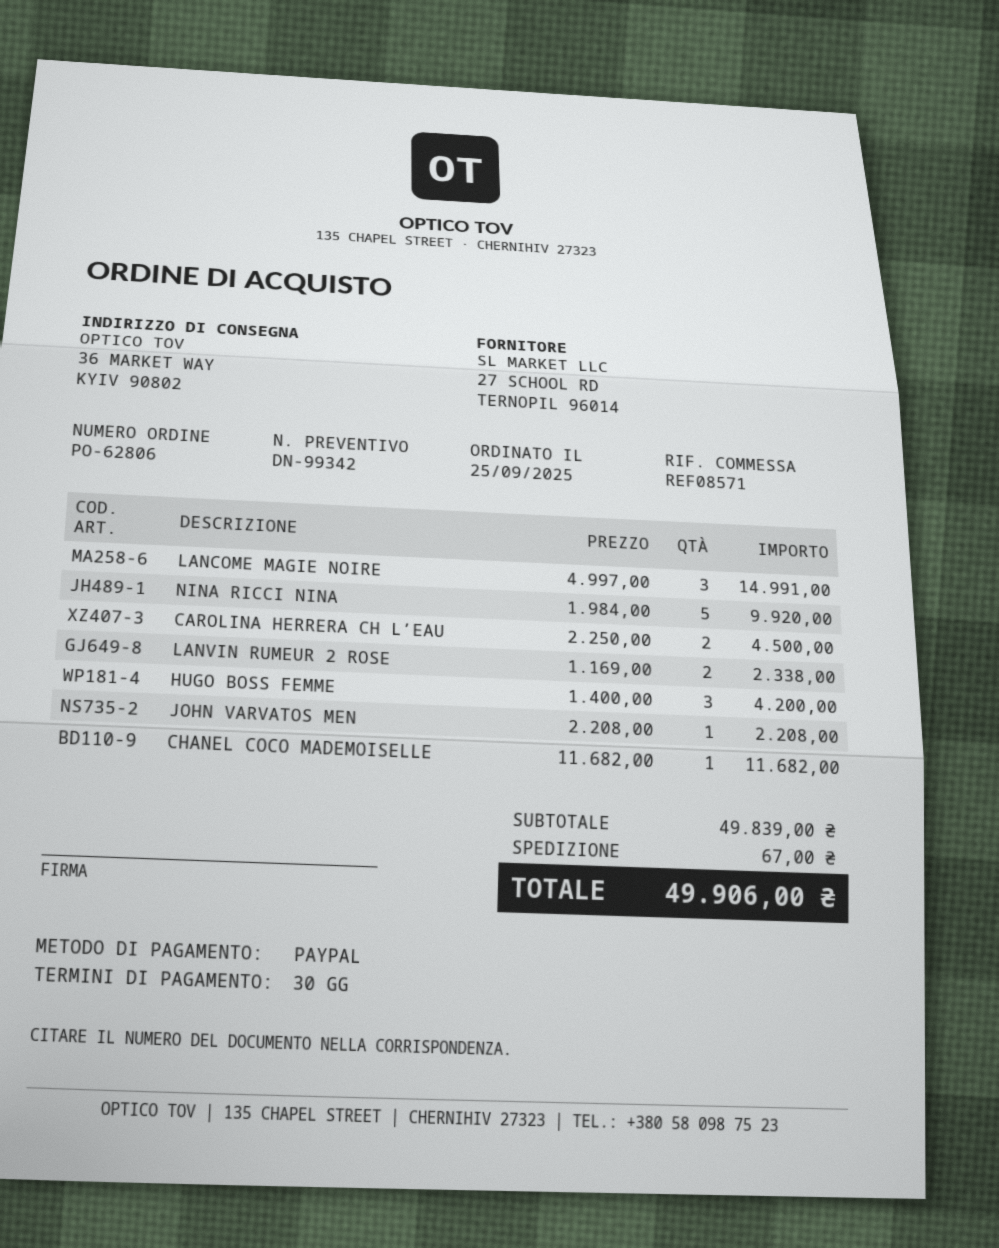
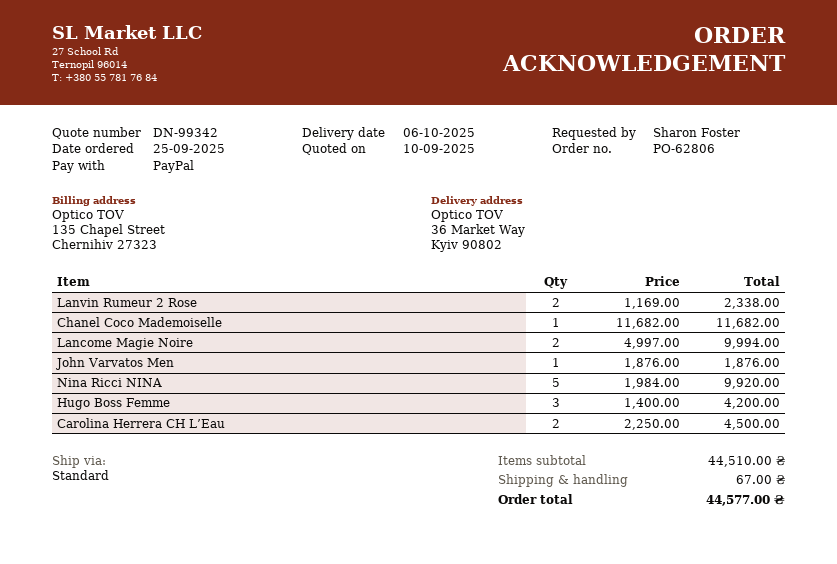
LANCOME MAGIE NOIRE: 3 x 4997.00 = 14991.00 -> 2 x 4997.00 = 9994.00
JOHN VARVATOS MEN: 1 x 2208.00 = 2208.00 -> 1 x 1876.00 = 1876.00
subtotal: 49839.00 -> 44510.00
total: 49906.00 -> 44577.00

